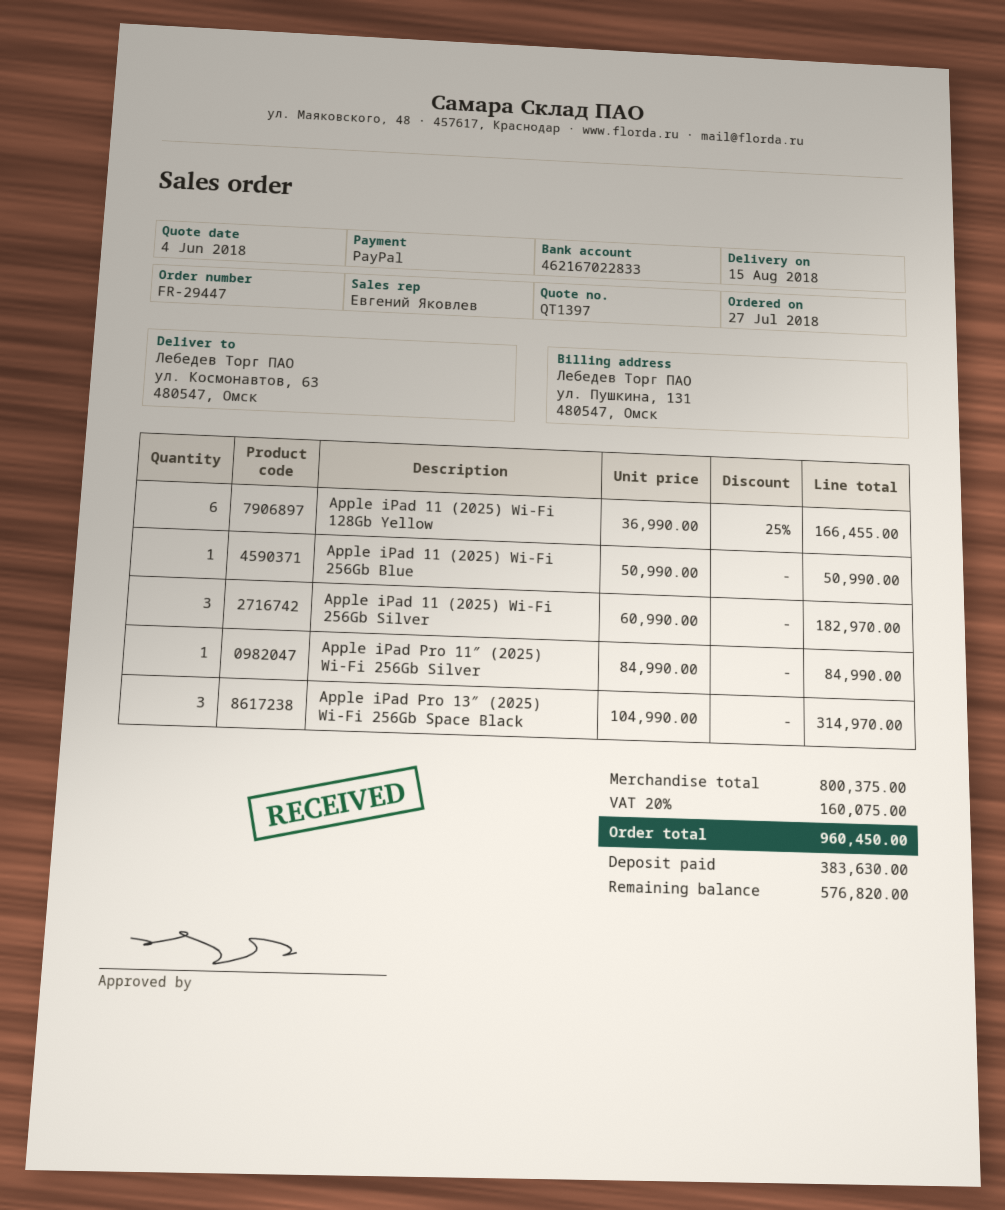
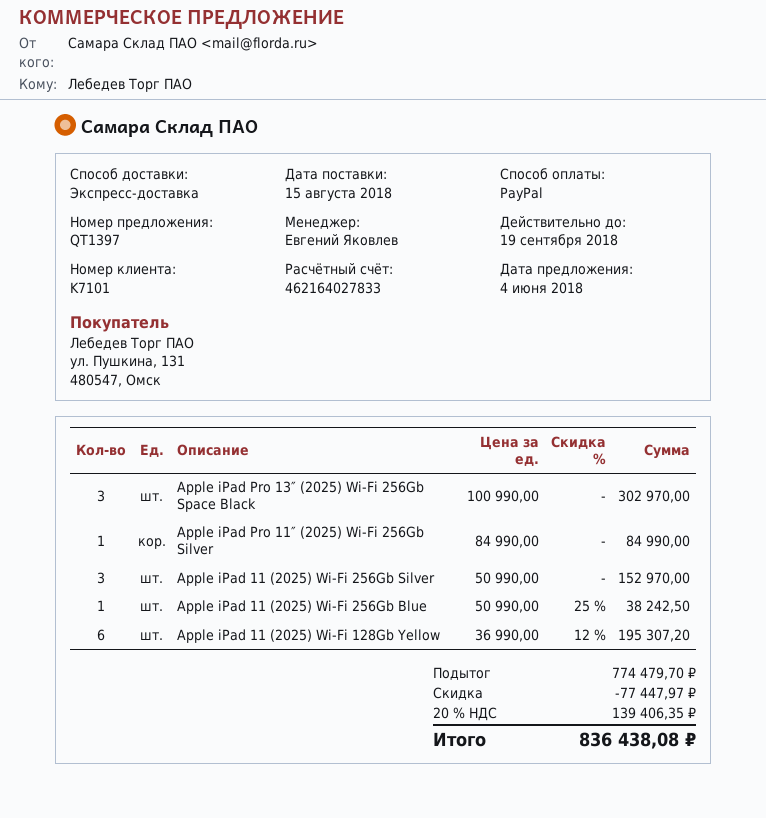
bank account: 462167022833 -> 462164027833
Apple iPad 11 (2025) Wi-Fi 128Gb Yellow: 6 x 36990.00 - 25% = 166455.00 -> 6 x 36990.00 - 12% = 195307.20
Apple iPad 11 (2025) Wi-Fi 256Gb Blue: 1 x 50990.00 = 50990.00 -> 1 x 50990.00 - 25% = 38242.50
Apple iPad 11 (2025) Wi-Fi 256Gb Silver: 3 x 60990.00 = 182970.00 -> 3 x 50990.00 = 152970.00
Apple iPad Pro 13″ (2025) Wi-Fi 256Gb Space Black: 3 x 104990.00 = 314970.00 -> 3 x 100990.00 = 302970.00
subtotal: 800375.00 -> 774479.70
discount: none -> 77447.97
tax: 20% = 160075.00 -> 20% = 139406.35
total: 960450.00 -> 836438.08

